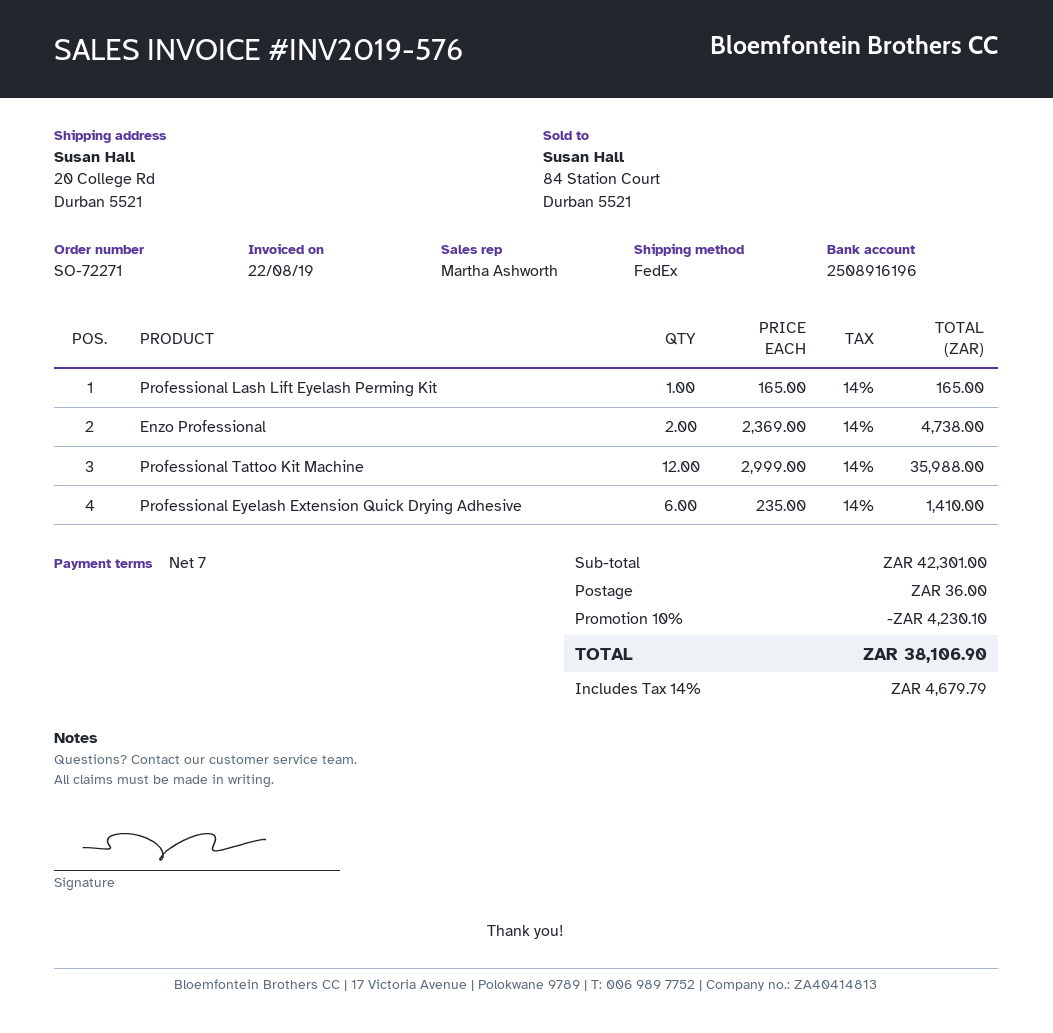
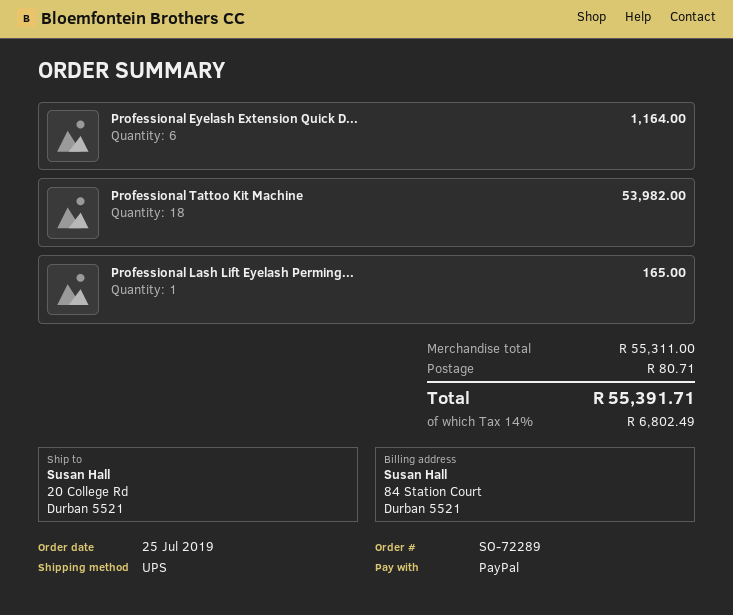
order number: SO-72271 -> SO-72289
shipping method: FedEx -> UPS
Enzo Professional: 2 for 4738.00 -> none
Professional Tattoo Kit Machine: 12 for 35988.00 -> 18 for 53982.00
Professional Eyelash Extension Quick Drying Adhesive: 6 for 1410.00 -> 6 for 1164.00
subtotal: 42301.00 -> 55311.00
discount: 10% = 4230.10 -> none
shipping: 36.00 -> 80.71
tax: 14% = 4679.79 -> 14% = 6802.49
total: 38106.90 -> 55391.71

